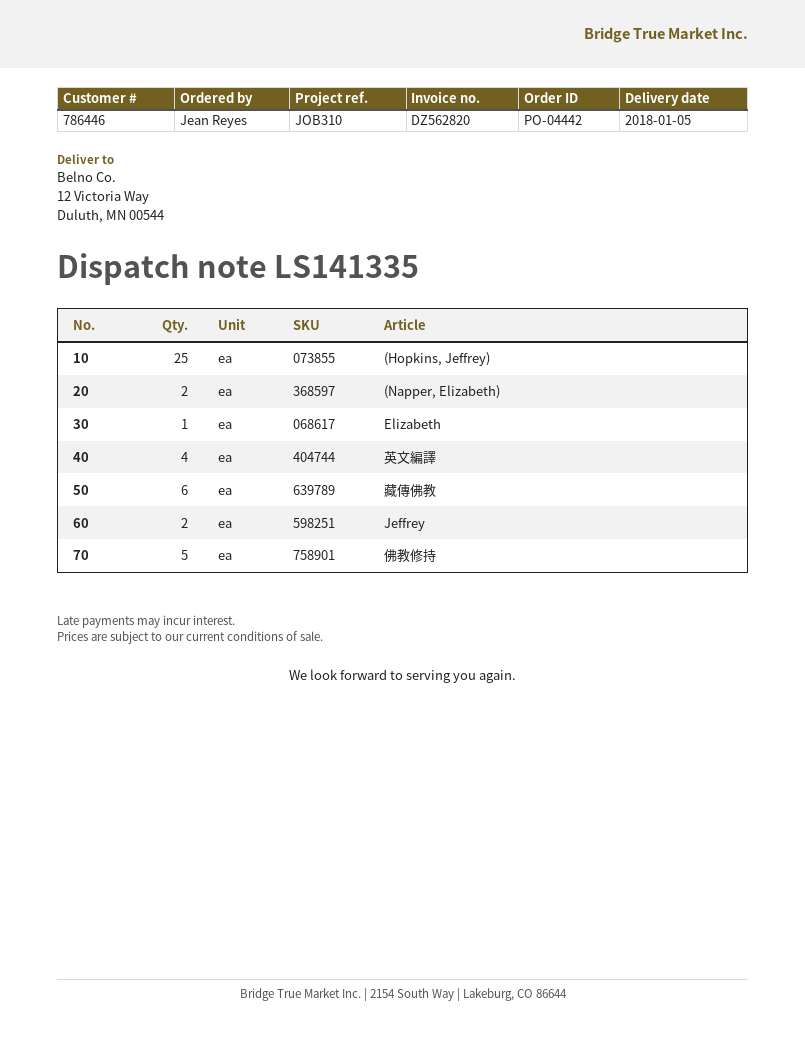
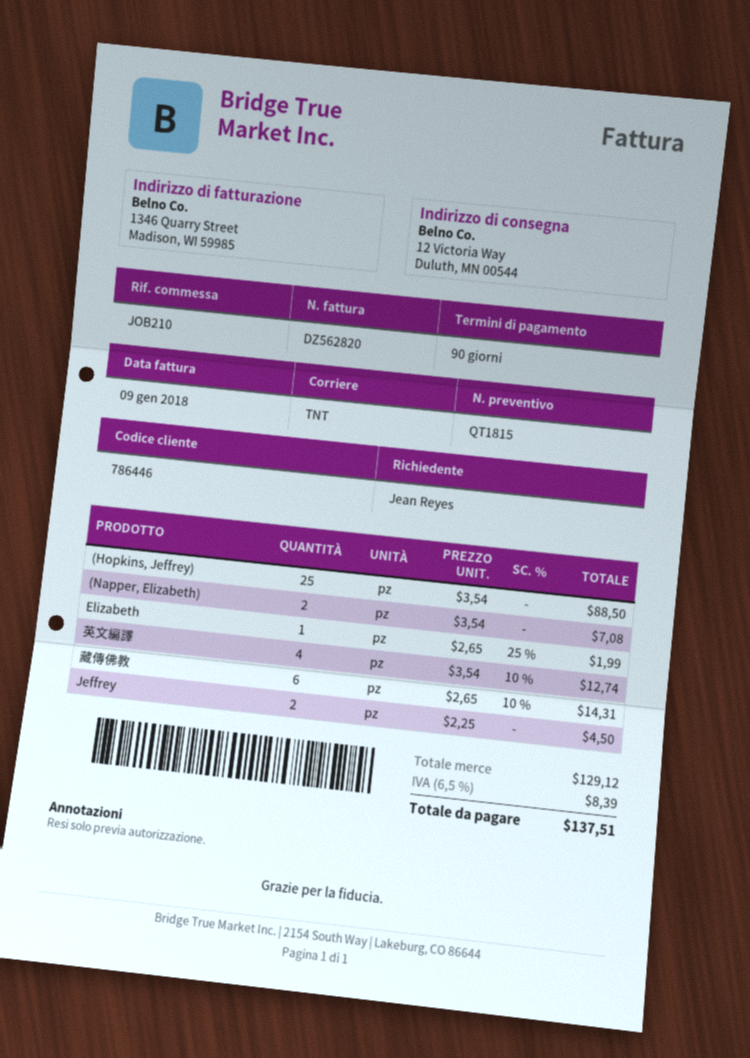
reference: JOB310 -> JOB210
佛教修持: 5 -> none

